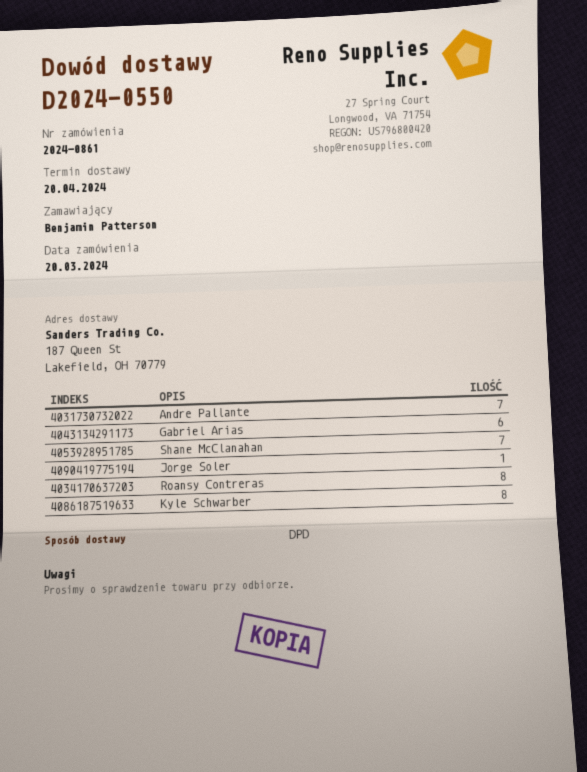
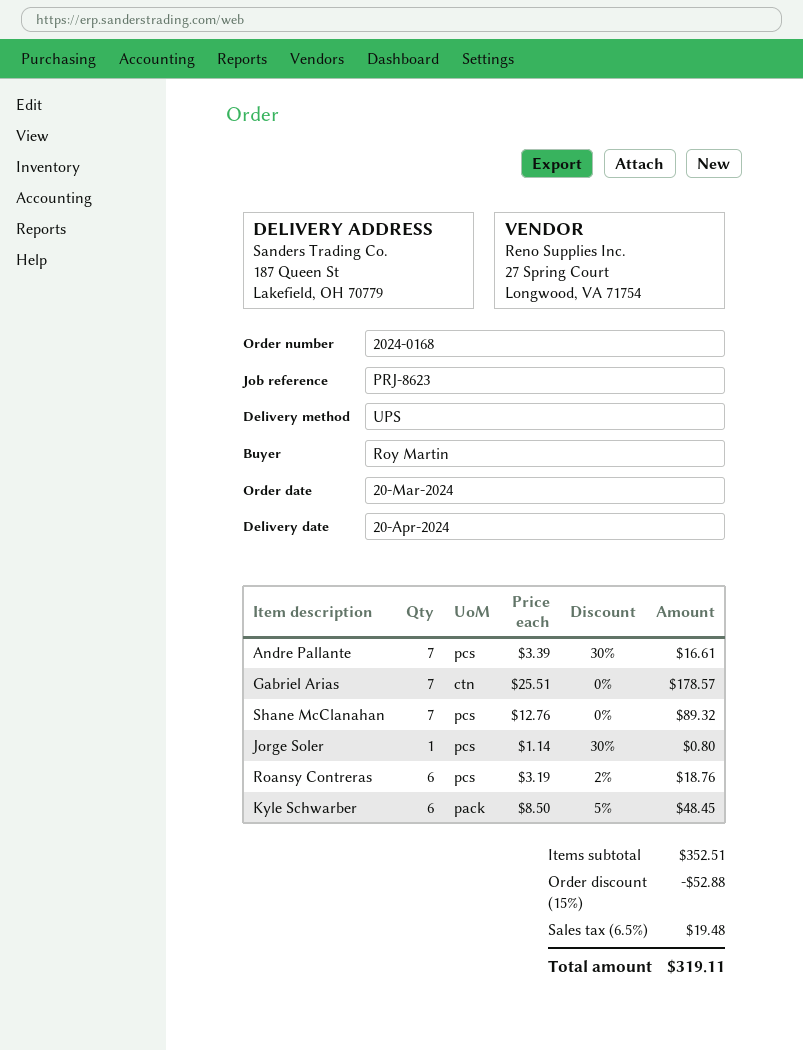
order number: 2024-0861 -> 2024-0168
ordered by: Benjamin Patterson -> Roy Martin
shipping method: DPD -> UPS
Gabriel Arias: 6 -> 7
Roansy Contreras: 8 -> 6
Kyle Schwarber: 8 -> 6

